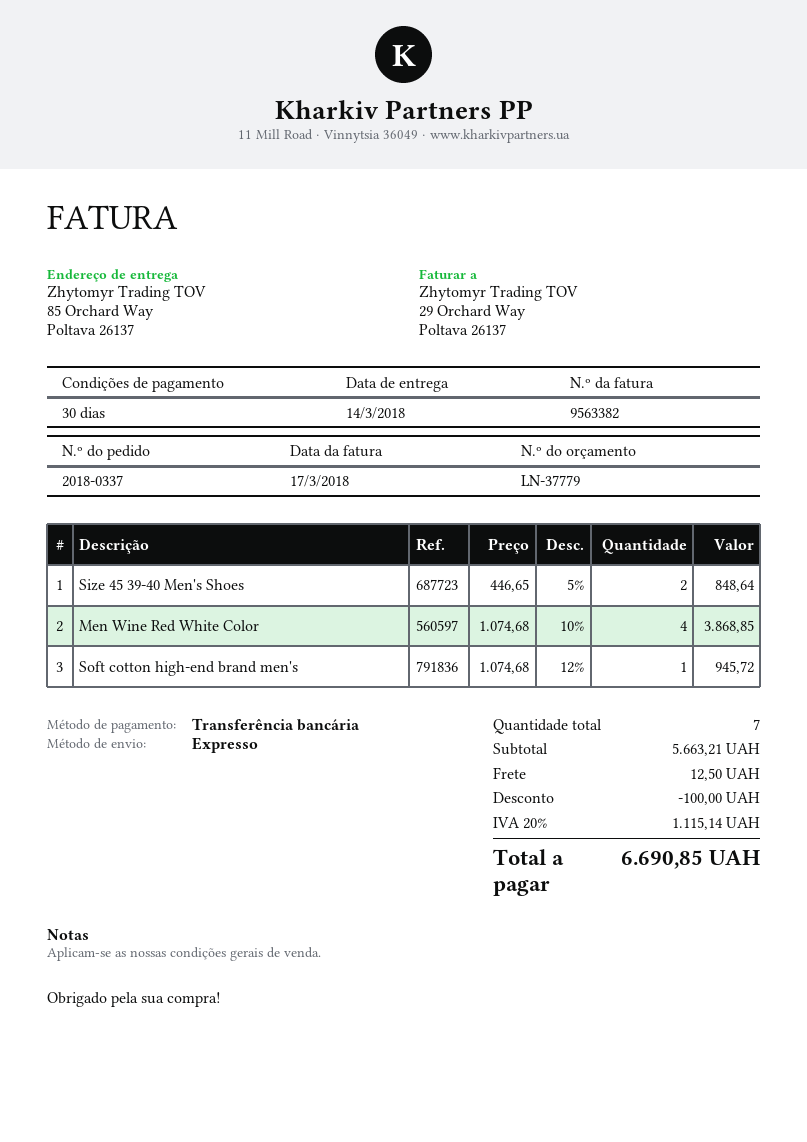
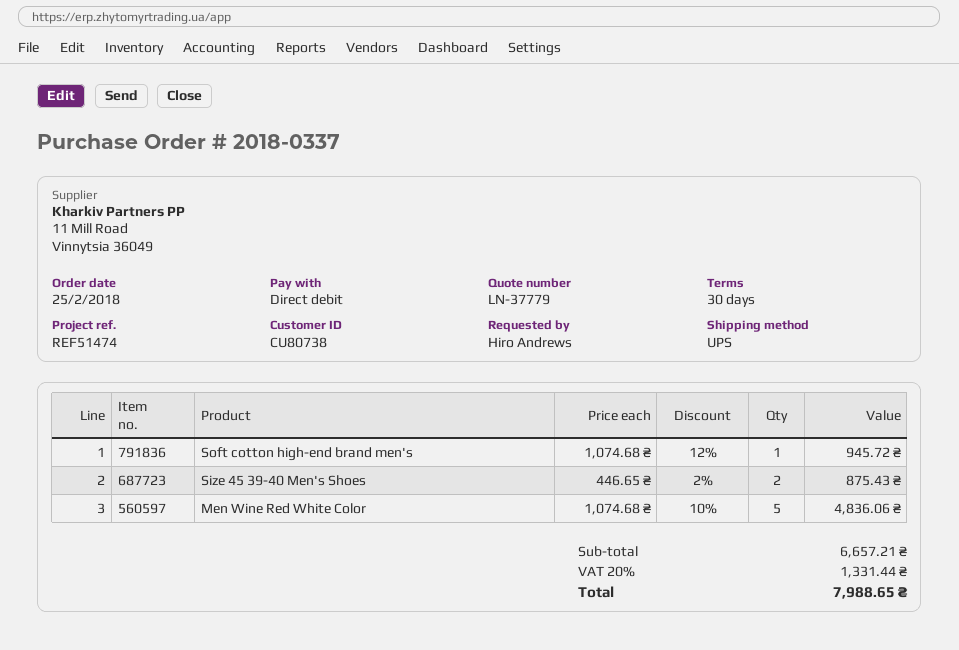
payment method: bank transfer -> direct debit
shipping method: express -> UPS
Size 45 39-40 Men's Shoes: 2 x 446.65 - 5% = 848.64 -> 2 x 446.65 - 2% = 875.43
Men Wine Red White Color: 4 x 1074.68 - 10% = 3868.85 -> 5 x 1074.68 - 10% = 4836.06
subtotal: 5663.21 -> 6657.21
discount: 100.00 -> none
shipping: 12.50 -> none
tax: 20% = 1115.14 -> 20% = 1331.44
total: 6690.85 -> 7988.65

